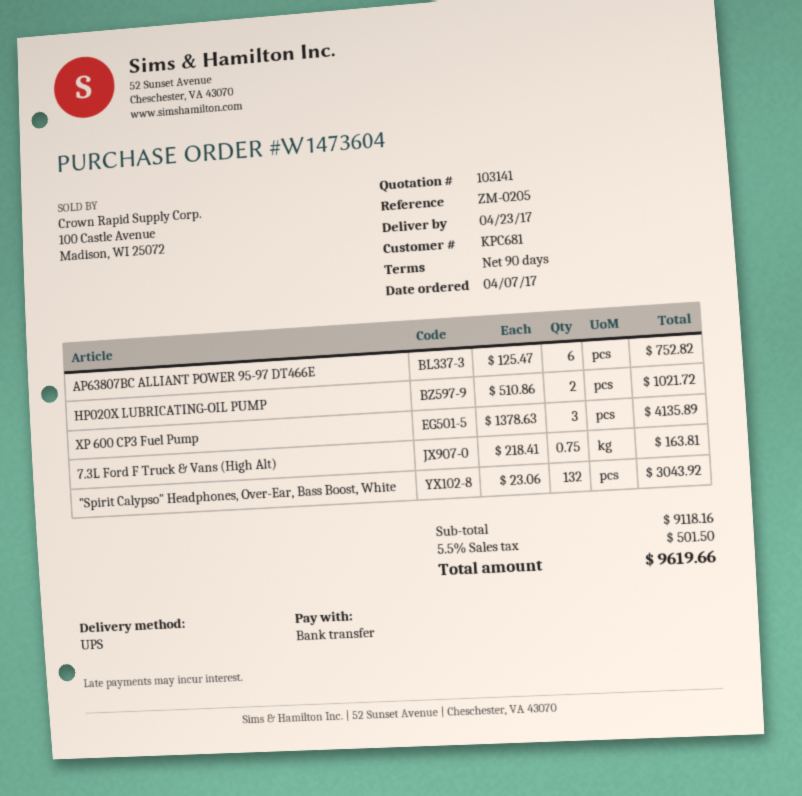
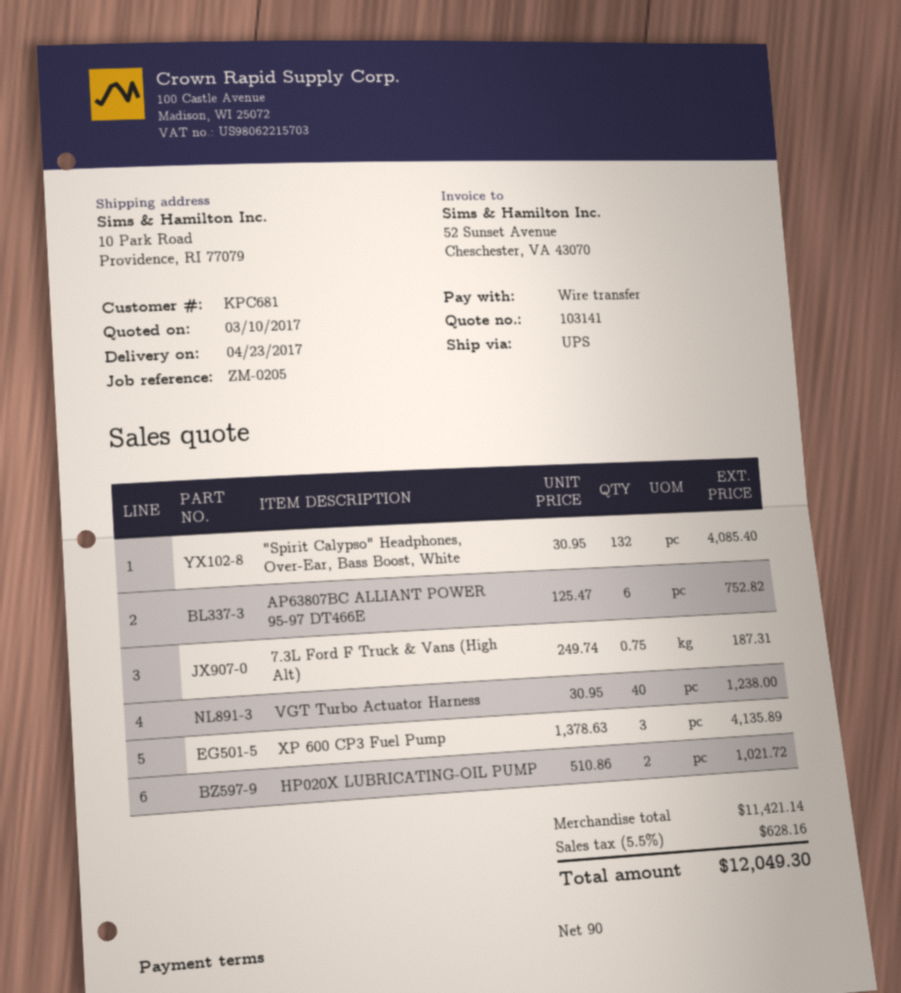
7.3L Ford F Truck & Vans (High Alt): 0.75 x 218.41 = 163.81 -> 0.75 x 249.74 = 187.31
"Spirit Calypso" Headphones, Over-Ear, Bass Boost, White: 132 x 23.06 = 3043.92 -> 132 x 30.95 = 4085.40
VGT Turbo Actuator Harness: none -> 40 x 30.95 = 1238.00
subtotal: 9118.16 -> 11421.14
tax: 5.5% = 501.50 -> 5.5% = 628.16
total: 9619.66 -> 12049.30

